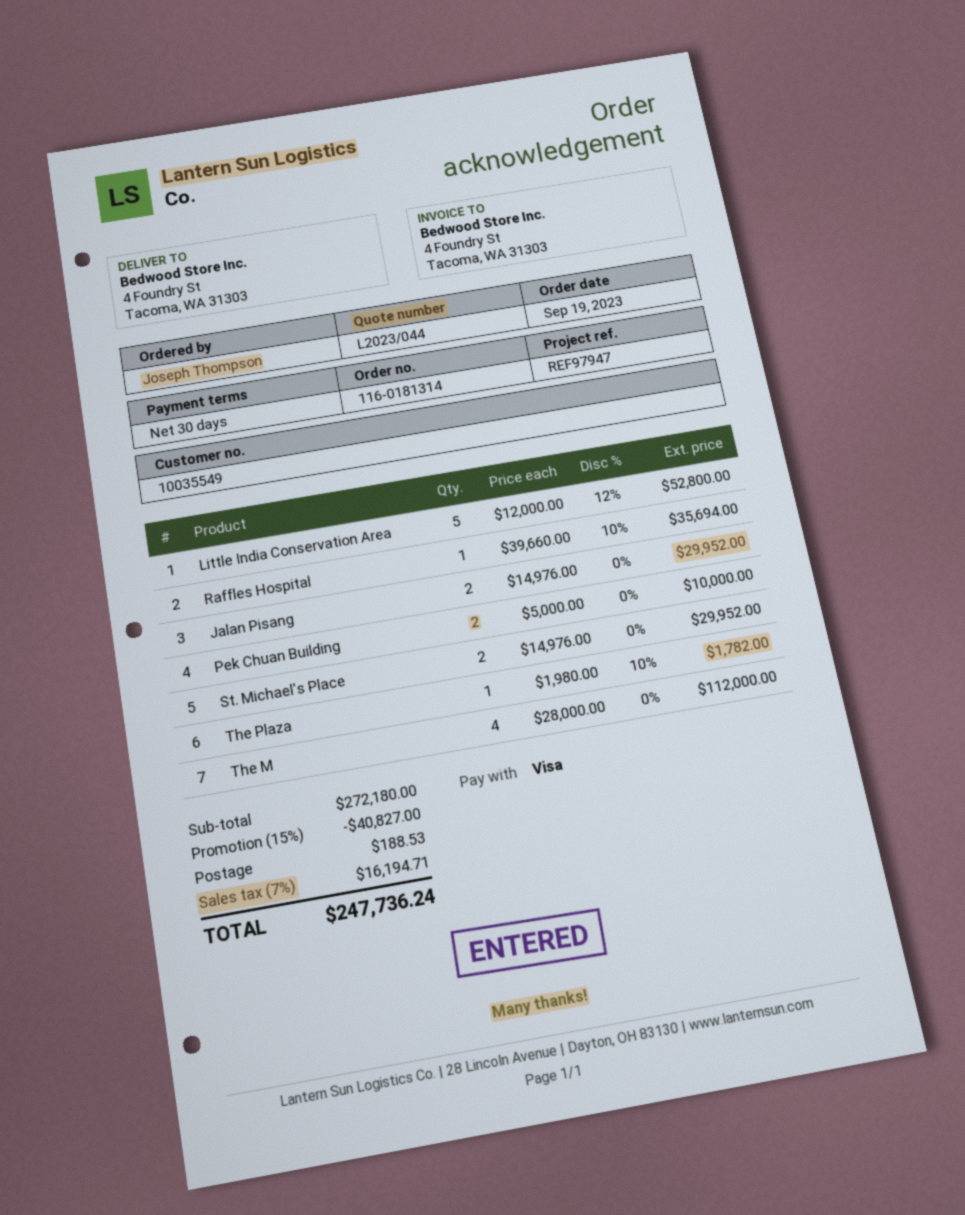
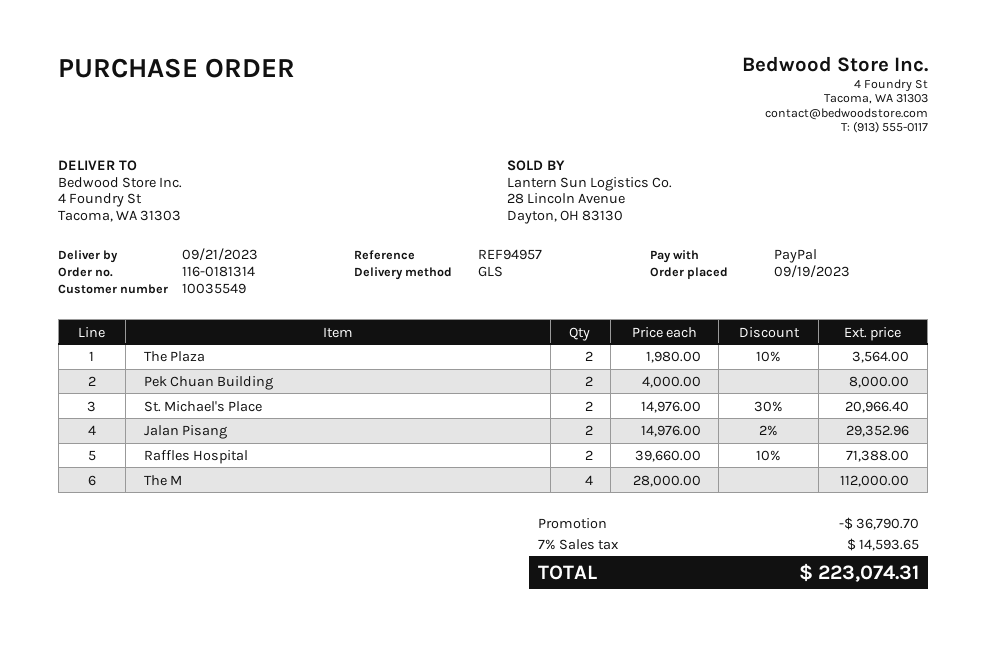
reference: REF97947 -> REF94957
payment method: Visa -> PayPal
Little India Conservation Area: 5 x 12000.00 - 12% = 52800.00 -> none
Raffles Hospital: 1 x 39660.00 - 10% = 35694.00 -> 2 x 39660.00 - 10% = 71388.00
Jalan Pisang: 2 x 14976.00 = 29952.00 -> 2 x 14976.00 - 2% = 29352.96
Pek Chuan Building: 2 x 5000.00 = 10000.00 -> 2 x 4000.00 = 8000.00
St. Michael's Place: 2 x 14976.00 = 29952.00 -> 2 x 14976.00 - 30% = 20966.40
The Plaza: 1 x 1980.00 - 10% = 1782.00 -> 2 x 1980.00 - 10% = 3564.00
discount: 40827.00 -> 36790.70
shipping: 188.53 -> none
tax: 7% = 16194.71 -> 7% = 14593.65
total: 247736.24 -> 223074.31

